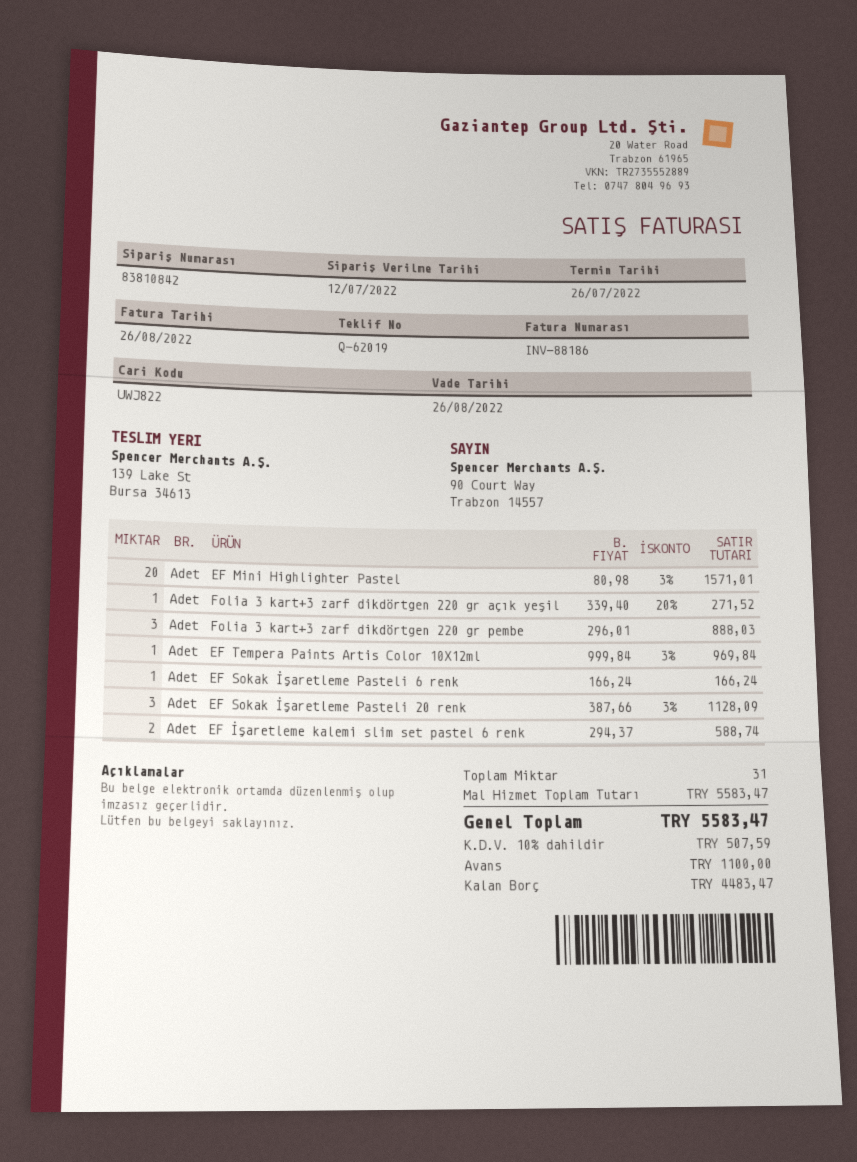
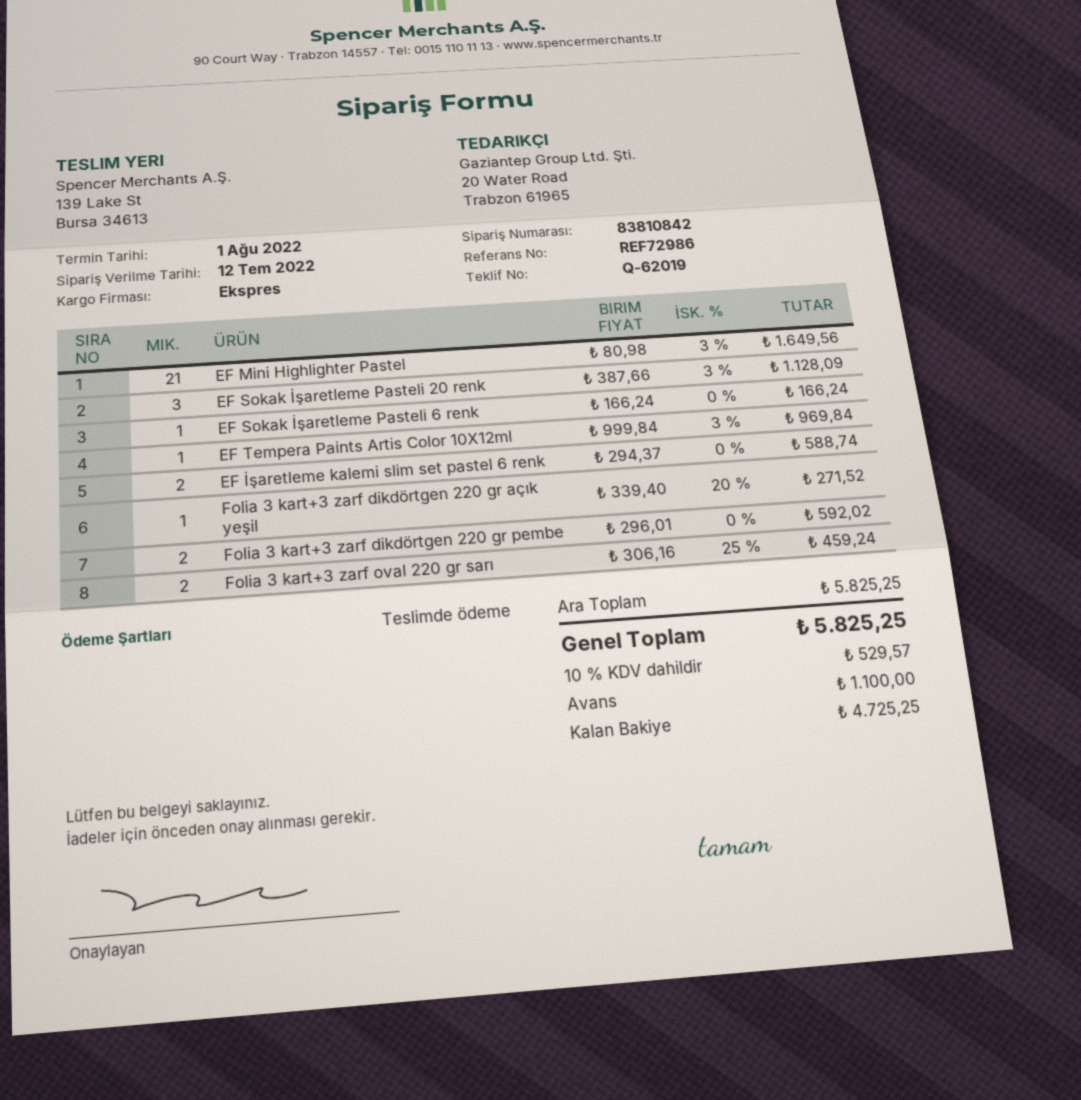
delivery date: 2022-07-26 -> 2022-08-01
EF Mini Highlighter Pastel: 20 x 80.98 - 3% = 1571.01 -> 21 x 80.98 - 3% = 1649.56
Folia 3 kart+3 zarf dikdörtgen 220 gr pembe: 3 x 296.01 = 888.03 -> 2 x 296.01 = 592.02
Folia 3 kart+3 zarf oval 220 gr sarı: none -> 2 x 306.16 - 25% = 459.24
subtotal: 5583.47 -> 5825.25
tax: 10% = 507.59 -> 10% = 529.57
total: 5583.47 -> 5825.25
balance: 4483.47 -> 4725.25

